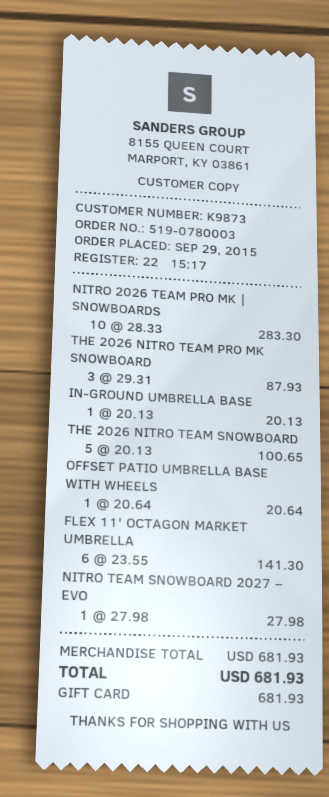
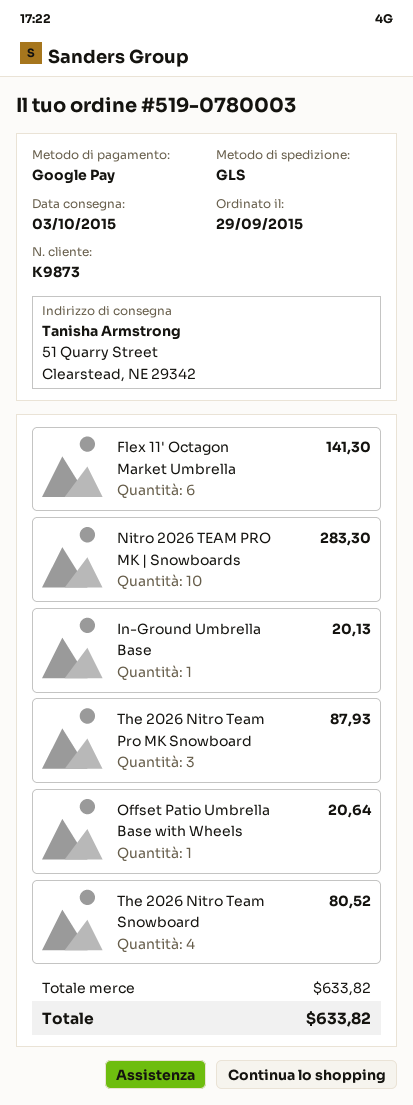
payment method: gift card -> Google Pay
THE 2026 NITRO TEAM SNOWBOARD: 5 for 100.65 -> 4 for 80.52
NITRO TEAM SNOWBOARD 2027 – EVO: 1 for 27.98 -> none
subtotal: 681.93 -> 633.82
total: 681.93 -> 633.82

